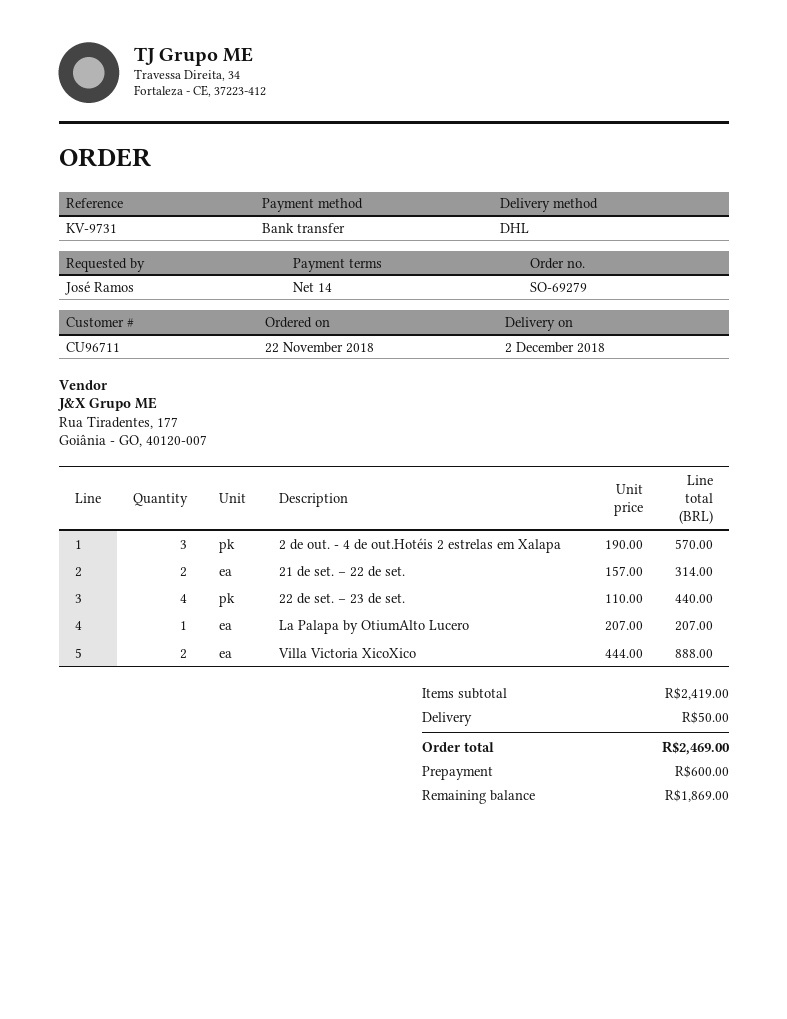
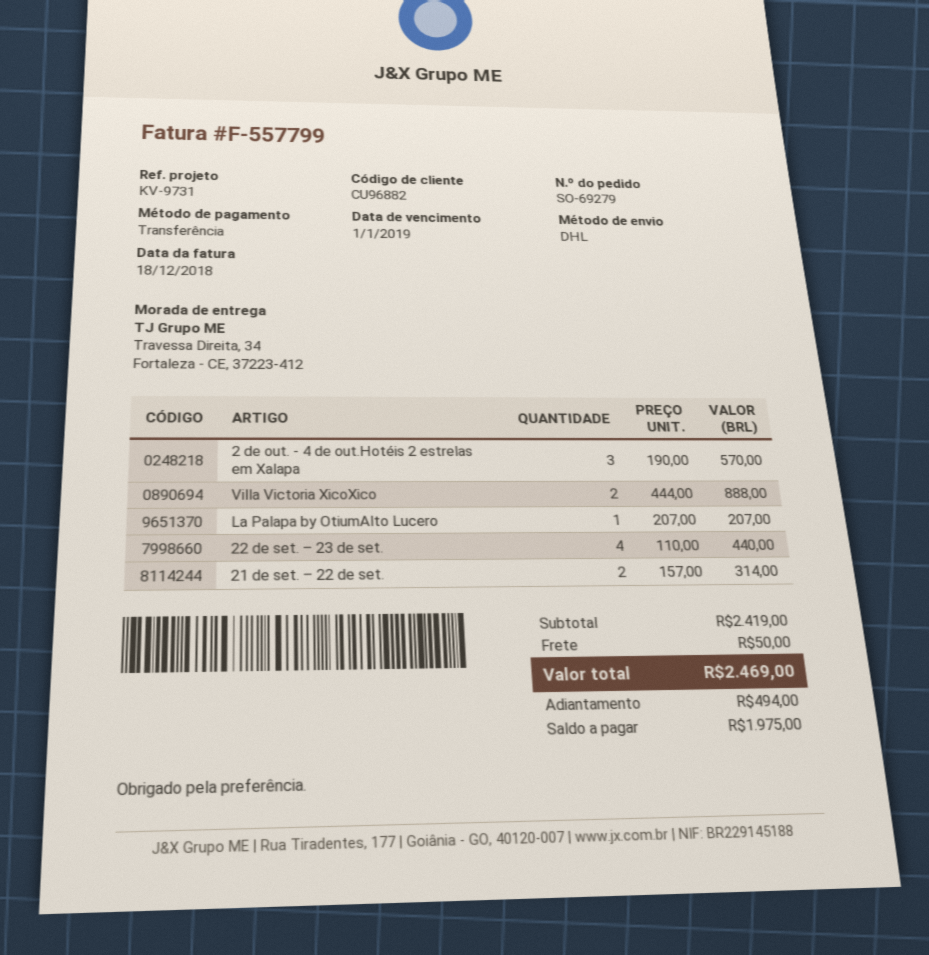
customer number: CU96711 -> CU96882
deposit: 600.00 -> 494.00
balance: 1869.00 -> 1975.00

